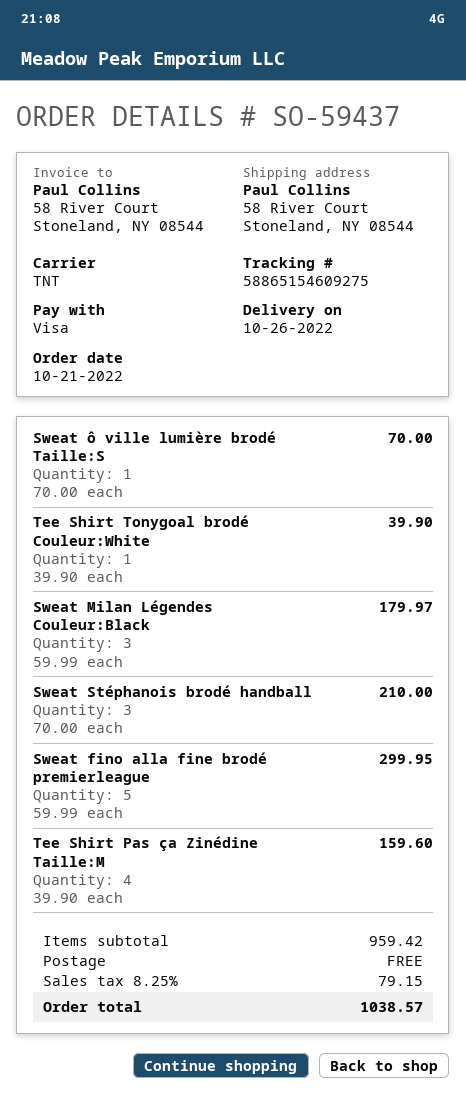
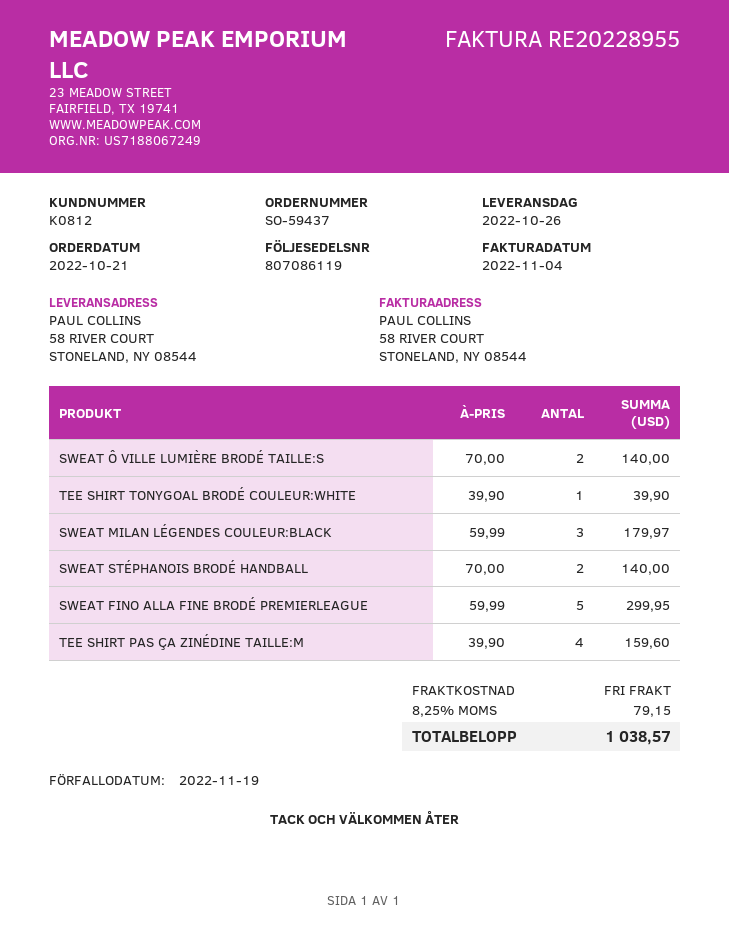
Sweat ô ville lumière brodé Taille:S: 1 x 70.00 = 70.00 -> 2 x 70.00 = 140.00
Sweat Stéphanois brodé handball: 3 x 70.00 = 210.00 -> 2 x 70.00 = 140.00

